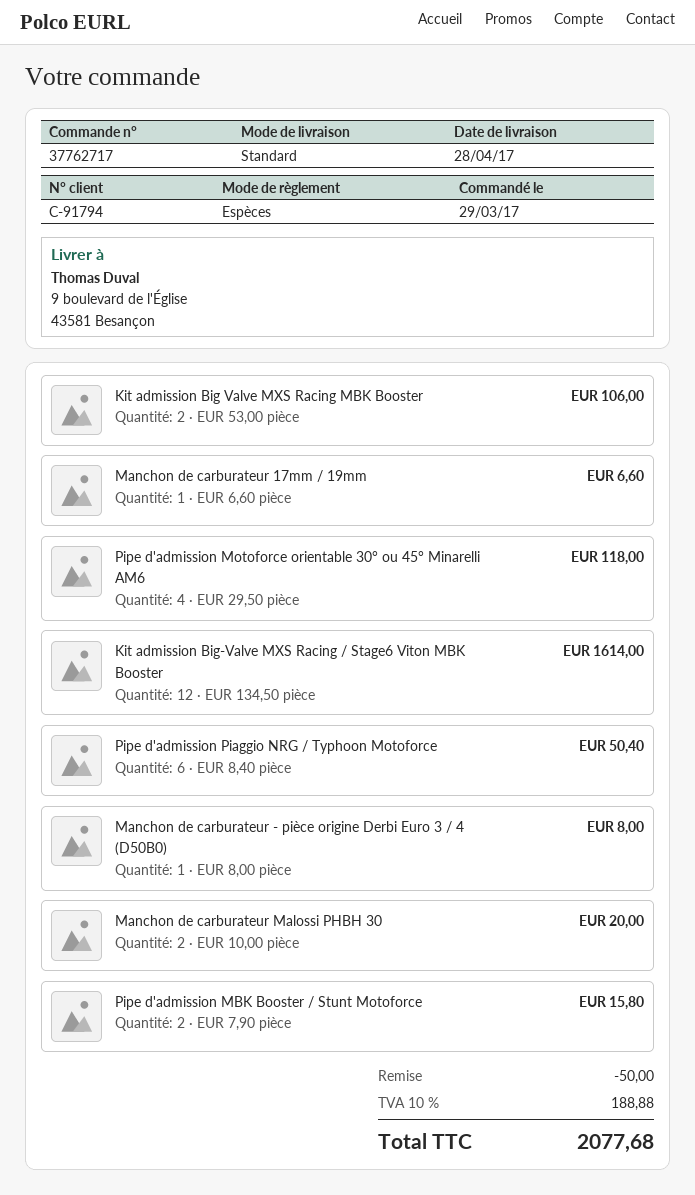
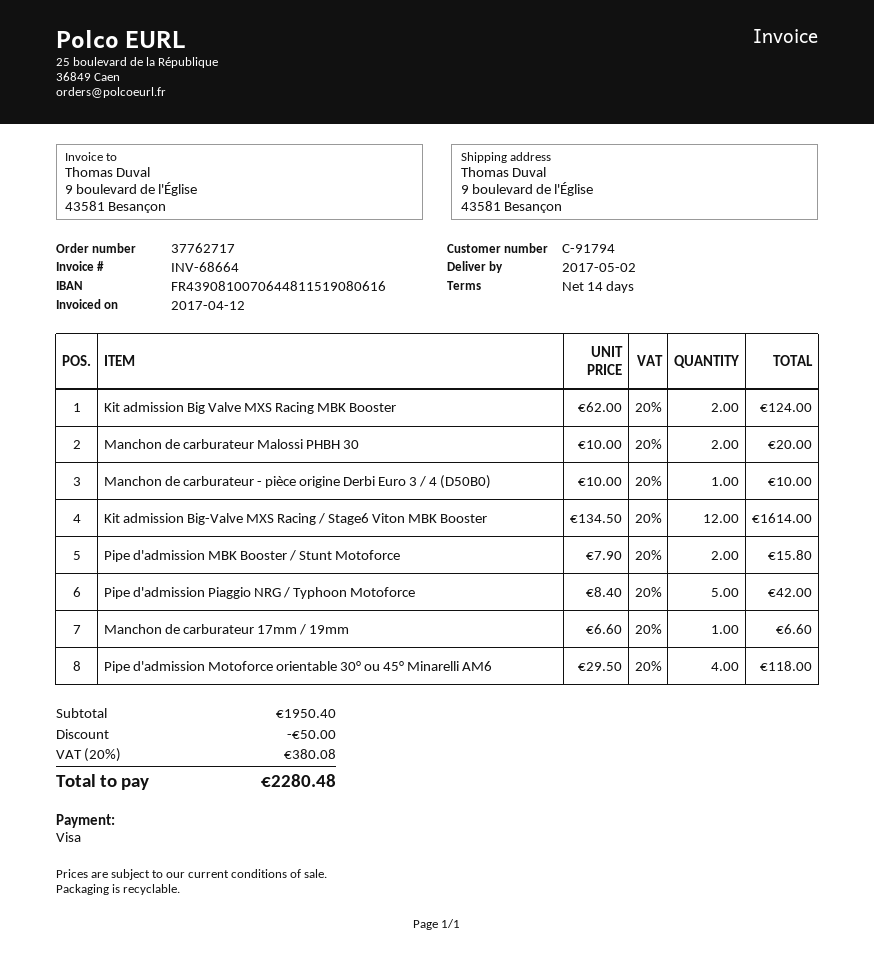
delivery date: 2017-04-28 -> 2017-05-02
payment method: cash -> Visa
Kit admission Big Valve MXS Racing MBK Booster: 2 x 53.00 = 106.00 -> 2 x 62.00 = 124.00
Pipe d'admission Piaggio NRG / Typhoon Motoforce: 6 x 8.40 = 50.40 -> 5 x 8.40 = 42.00
Manchon de carburateur - pièce origine Derbi Euro 3 / 4 (D50B0): 1 x 8.00 = 8.00 -> 1 x 10.00 = 10.00
tax: 10% = 188.88 -> 20% = 380.08
total: 2077.68 -> 2280.48

